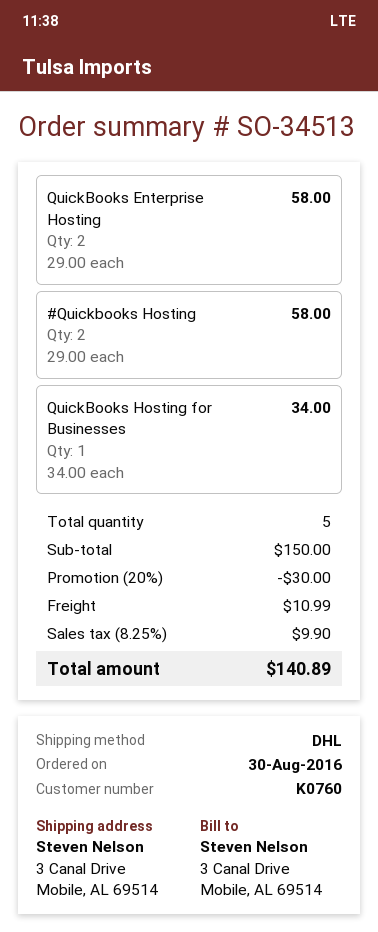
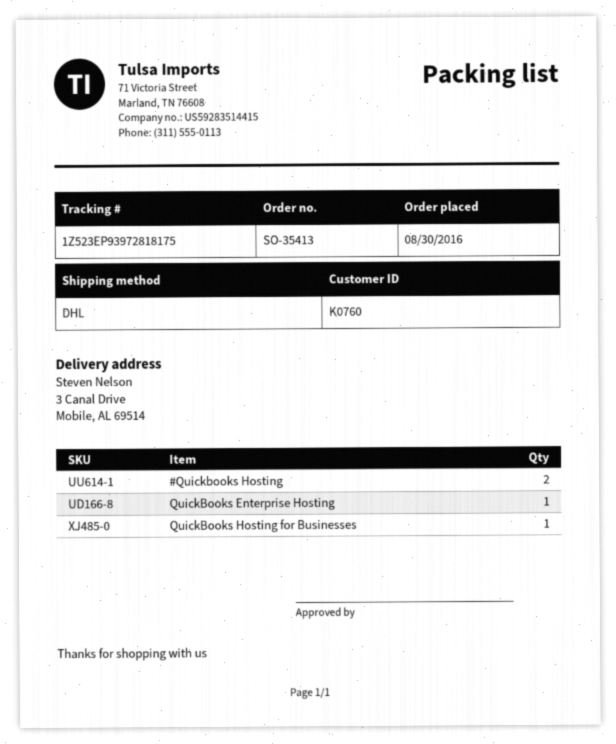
order number: SO-34513 -> SO-35413
QuickBooks Enterprise Hosting: 2 -> 1

